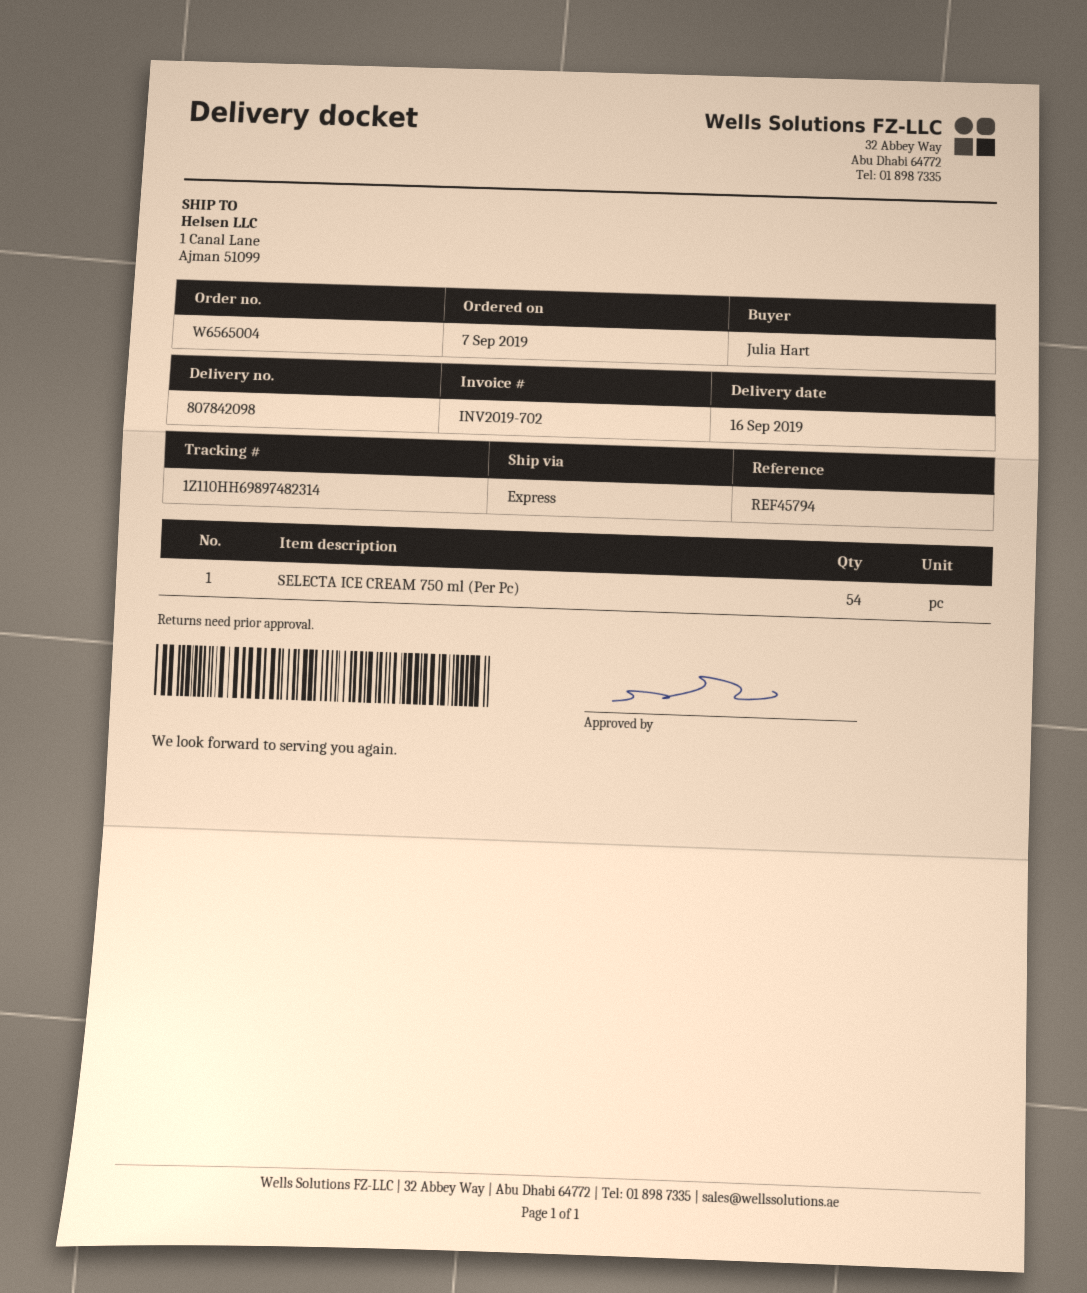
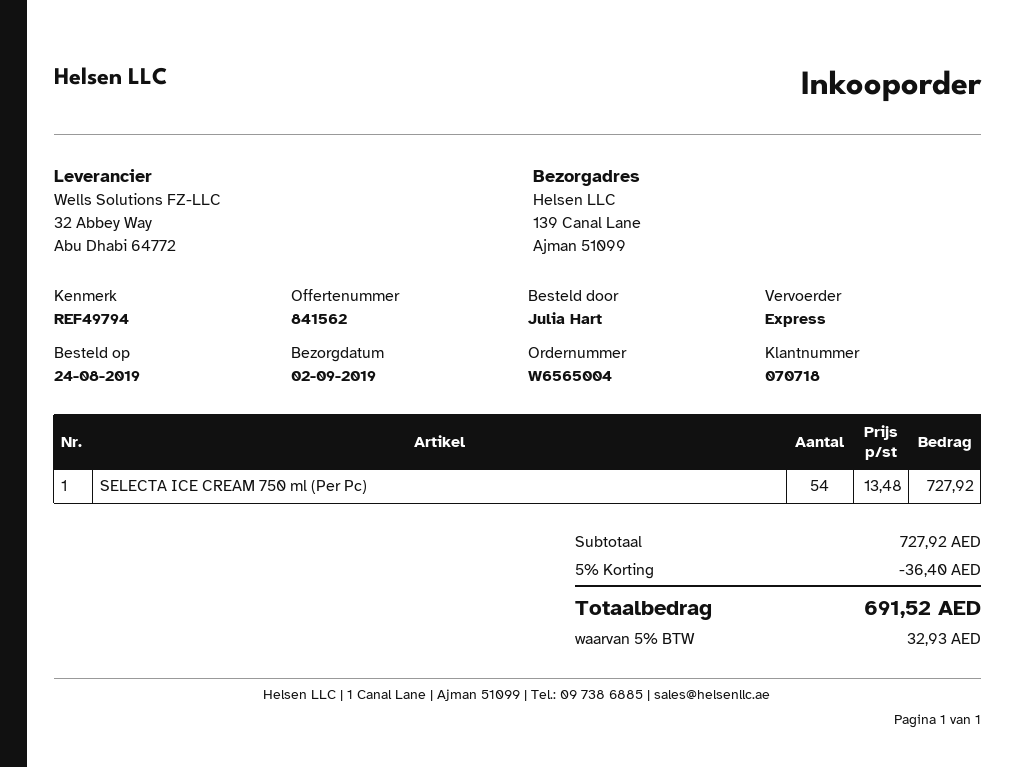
order date: 2019-09-07 -> 2019-08-24
delivery date: 2019-09-16 -> 2019-09-02
reference: REF45794 -> REF49794
ship to: 1 Canal Lane, Ajman 51099 -> 139 Canal Lane, Ajman 51099

